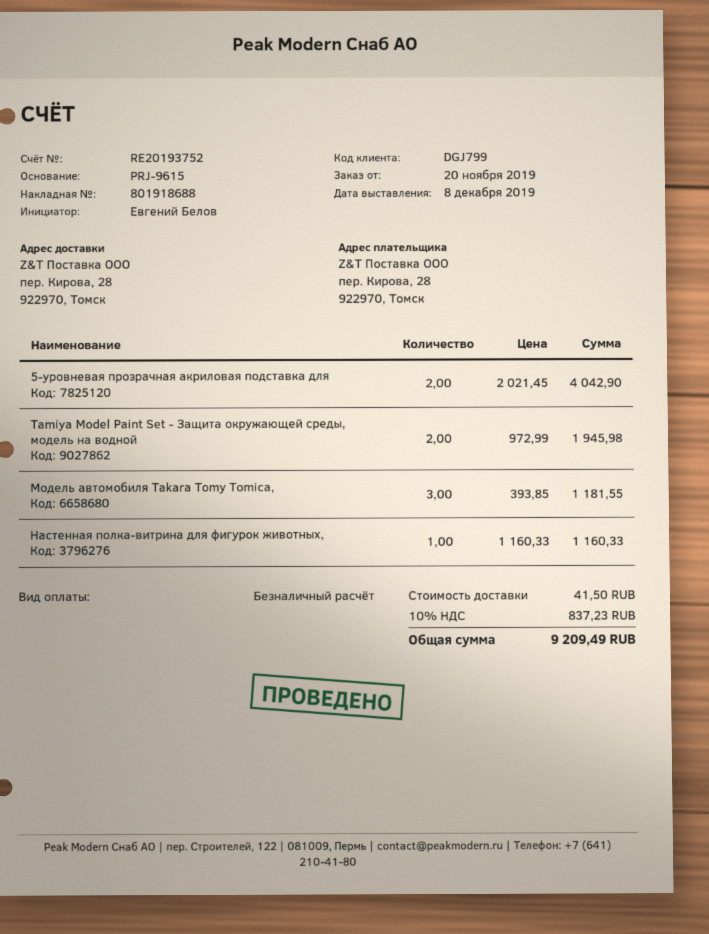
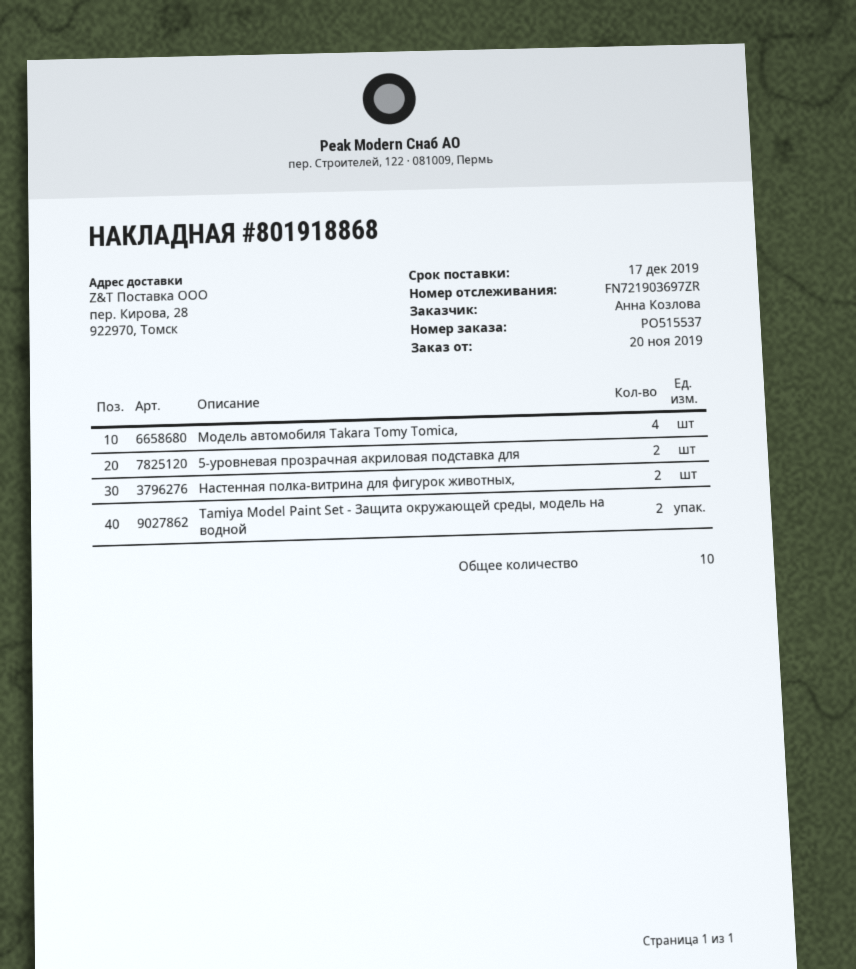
delivery note number: 801918688 -> 801918868
ordered by: Евгений Белов -> Анна Козлова
Модель автомобиля Takara Tomy Tomica,: 3 -> 4
Настенная полка-витрина для фигурок животных,: 1 -> 2

